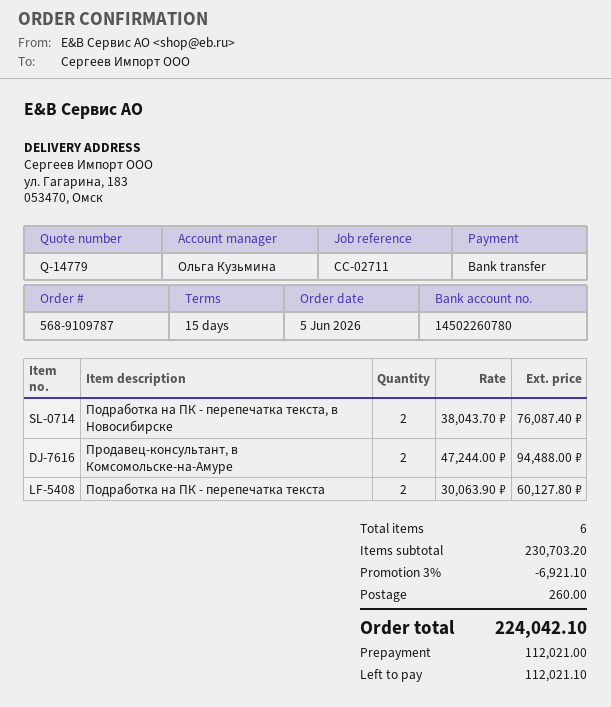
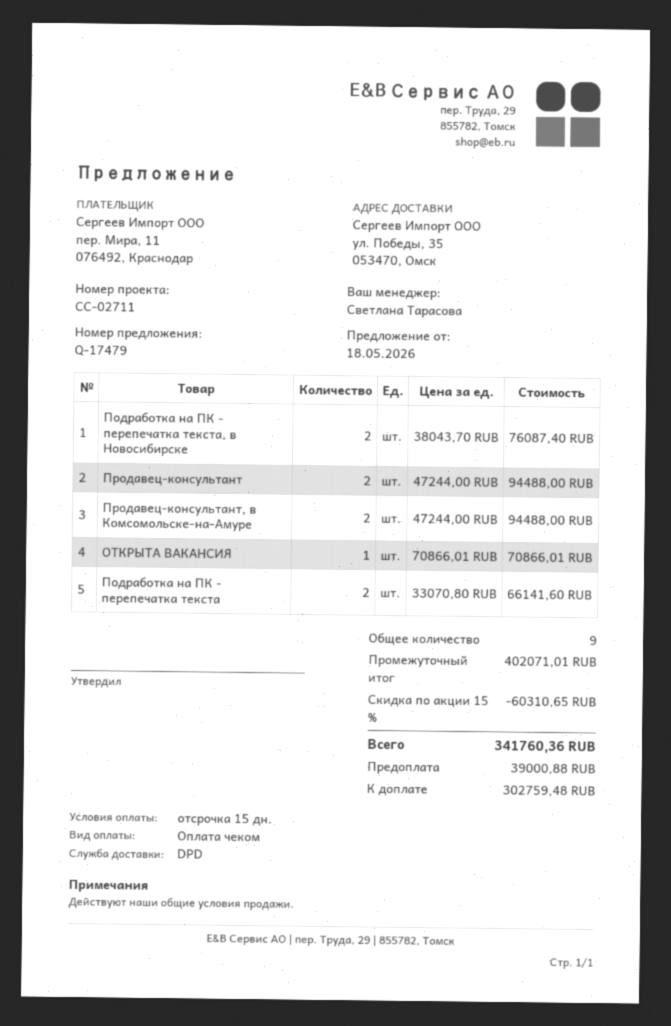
quote number: Q-14779 -> Q-17479
sales rep: Ольга Кузьмина -> Светлана Тарасова
payment method: bank transfer -> cheque
ship to: ул. Гагарина, 183, 053470, Омск -> ул. Победы, 35, 053470, Омск
Подработка на ПК - перепечатка текста: 2 x 30063.90 = 60127.80 -> 2 x 33070.80 = 66141.60
Продавец-консультант: none -> 2 x 47244.00 = 94488.00
ОТКРЫТА ВАКАНСИЯ: none -> 1 x 70866.01 = 70866.01
total quantity: 6 -> 9
subtotal: 230703.20 -> 402071.01
discount: 3% = 6921.10 -> 15% = 60310.65
shipping: 260.00 -> none
total: 224042.10 -> 341760.36
deposit: 112021.00 -> 39000.88
balance: 112021.10 -> 302759.48

